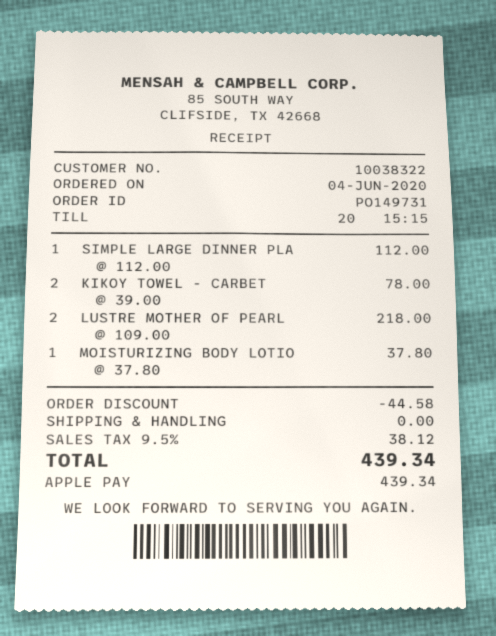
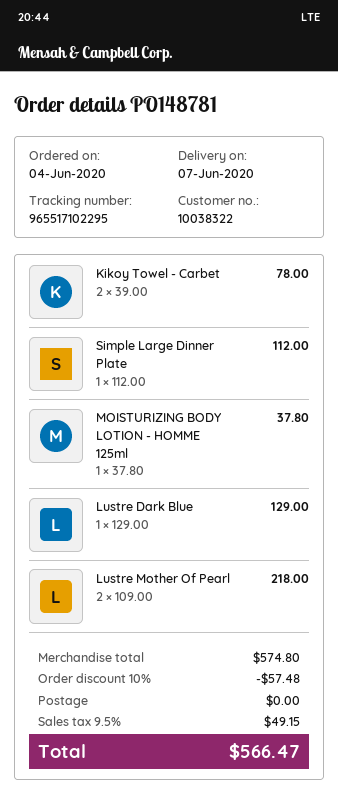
order number: PO149731 -> PO148781
Lustre Dark Blue: none -> 1 x 129.00 = 129.00
discount: 44.58 -> 57.48
tax: 9.5% = 38.12 -> 9.5% = 49.15
total: 439.34 -> 566.47

